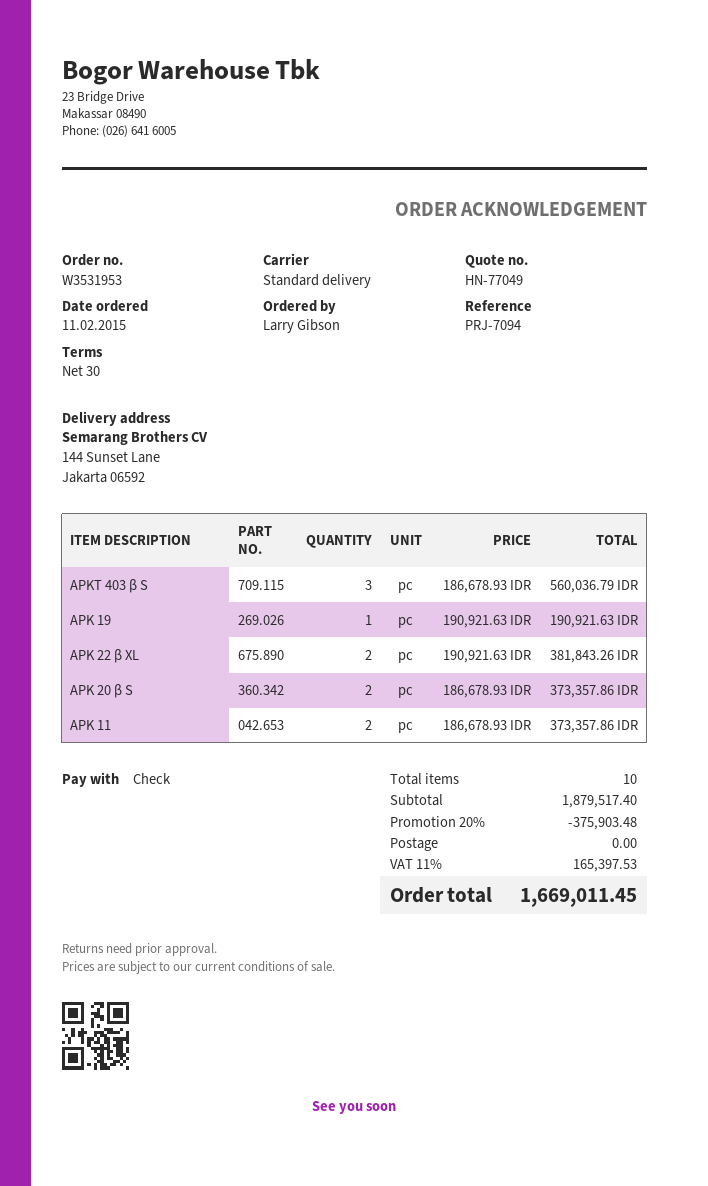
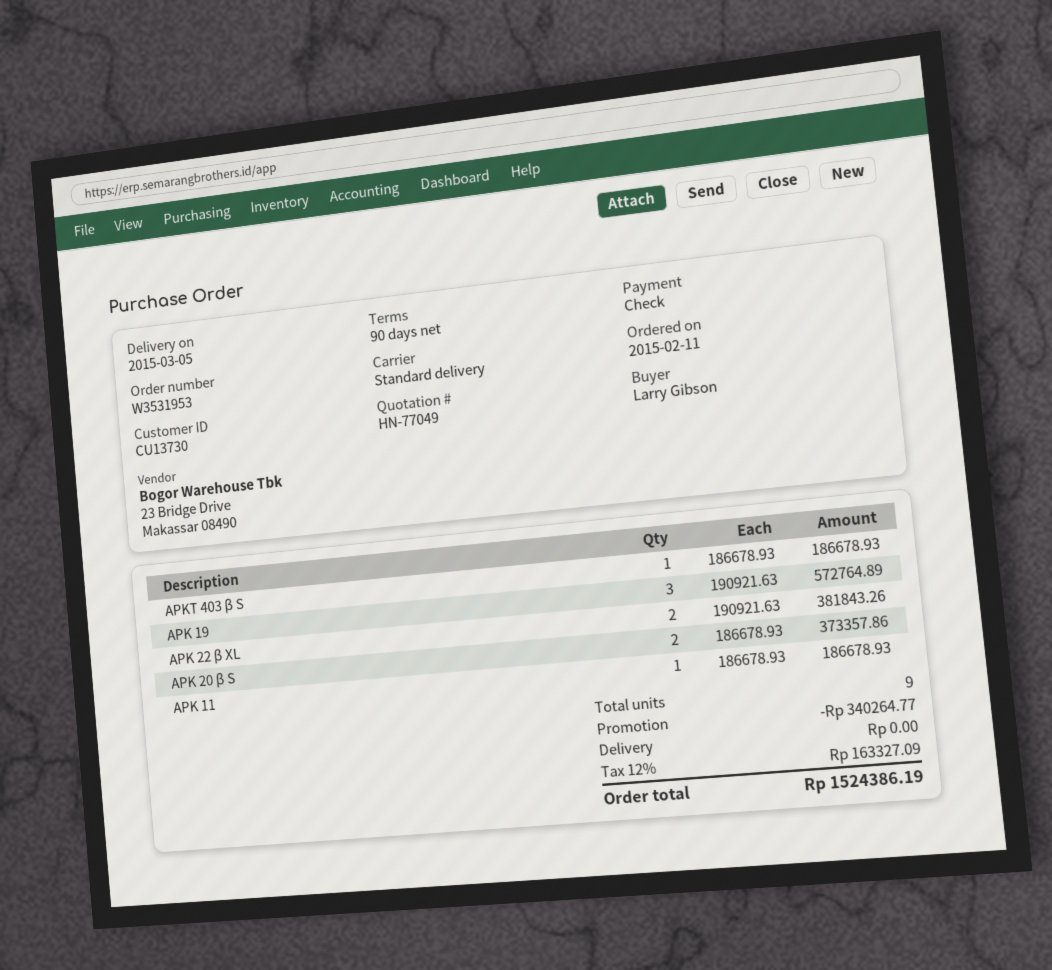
payment terms: 30 days -> 90 days
APKT 403 β S: 3 x 186678.93 = 560036.79 -> 1 x 186678.93 = 186678.93
APK 19: 1 x 190921.63 = 190921.63 -> 3 x 190921.63 = 572764.89
APK 11: 2 x 186678.93 = 373357.86 -> 1 x 186678.93 = 186678.93
total quantity: 10 -> 9
discount: 375903.48 -> 340264.77
tax: 11% = 165397.53 -> 12% = 163327.09
total: 1669011.45 -> 1524386.19

